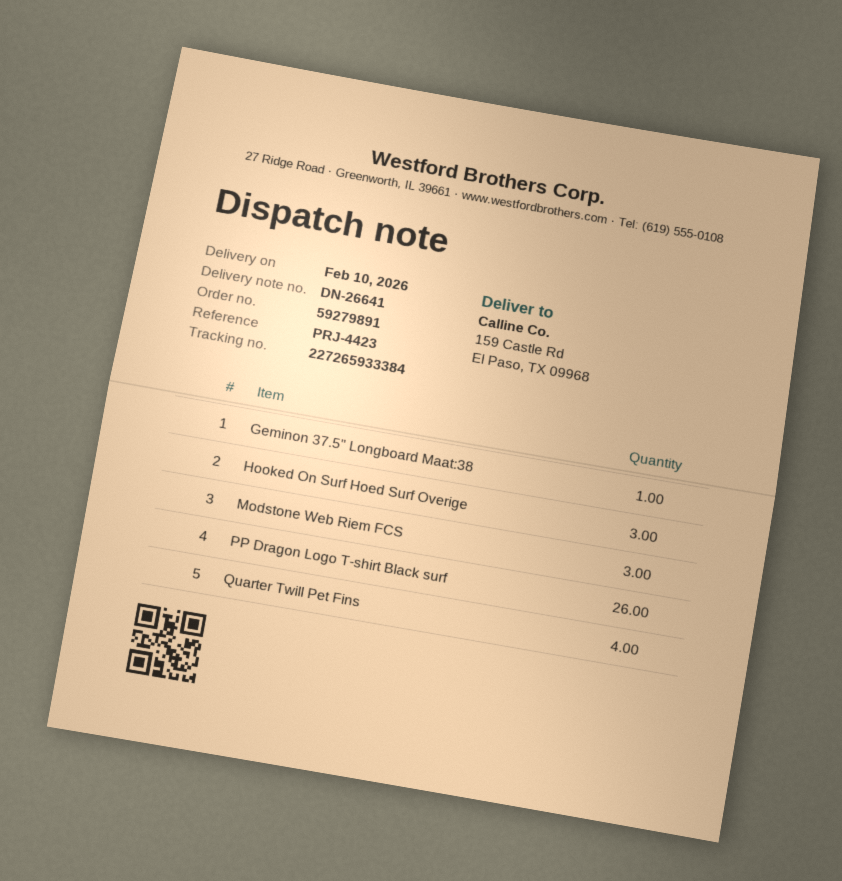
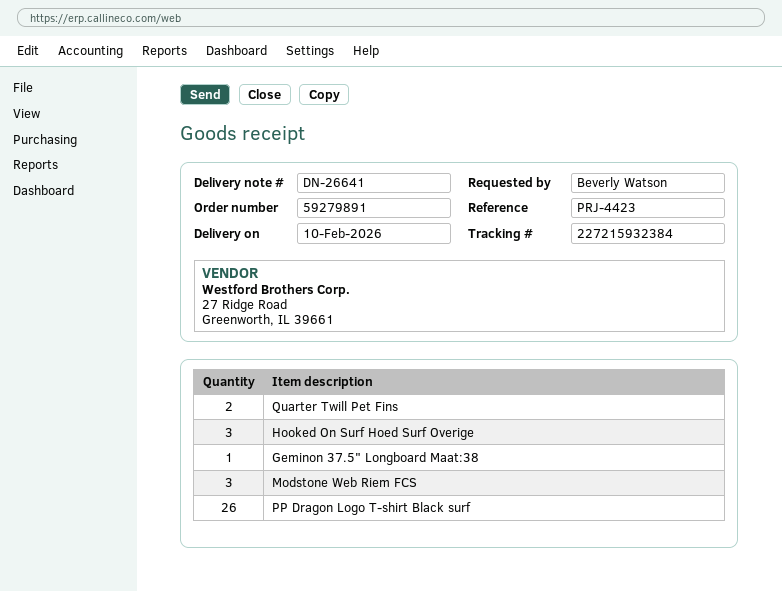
tracking number: 227265933384 -> 227215932384
Quarter Twill Pet Fins: 4 -> 2

